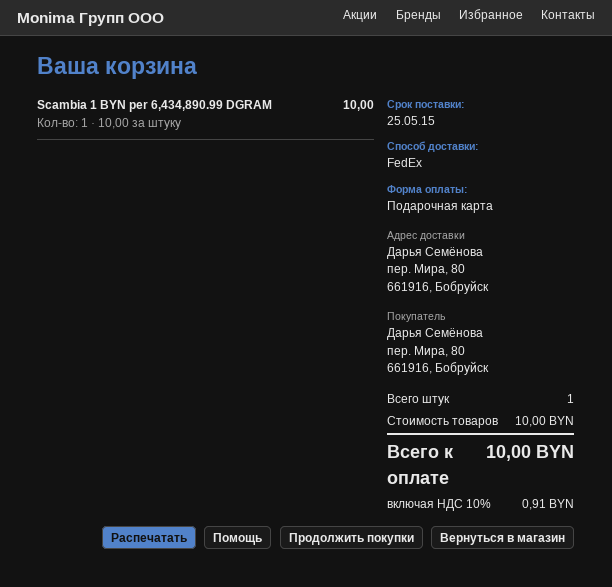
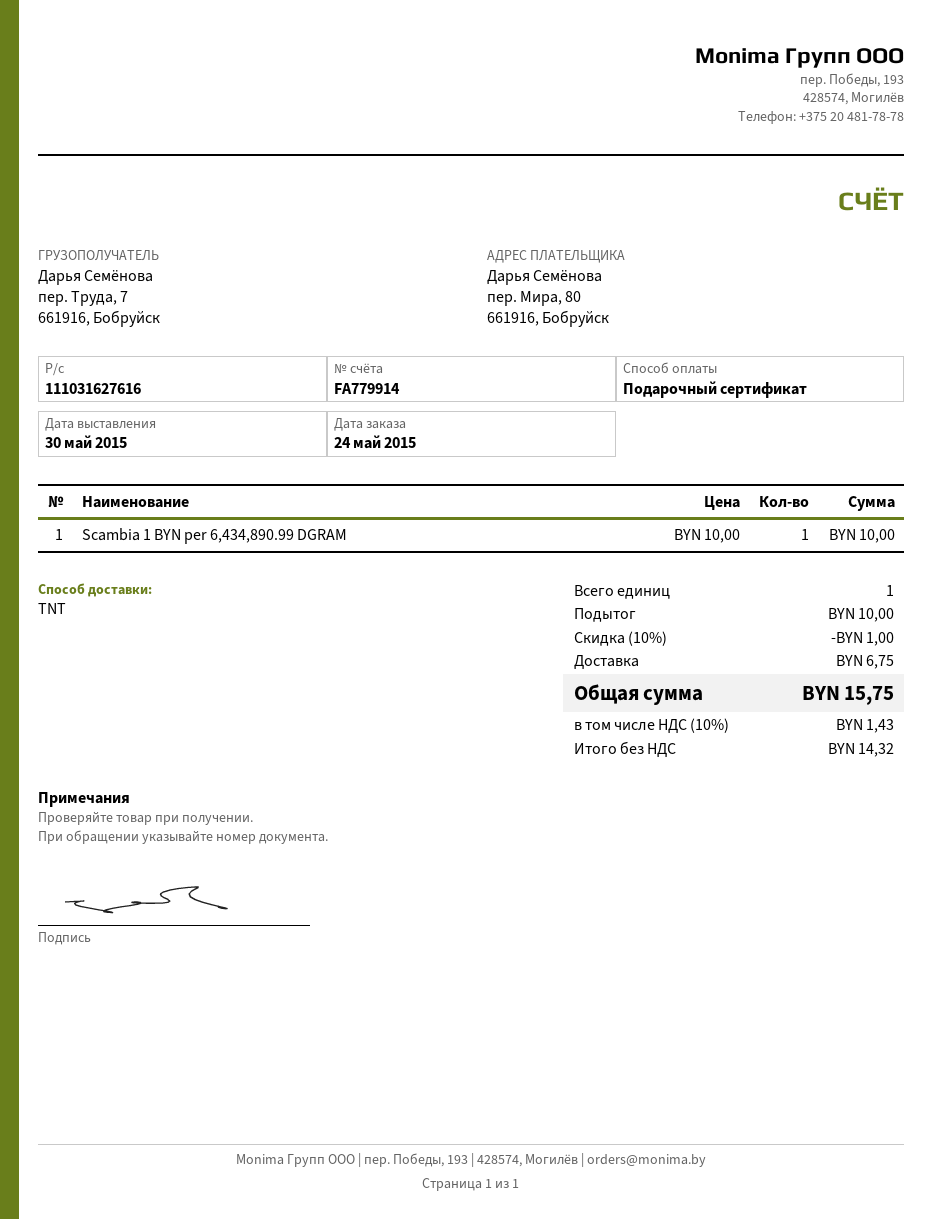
shipping method: FedEx -> TNT
ship to: пер. Мира, 80, 661916, Бобруйск -> пер. Труда, 7, 661916, Бобруйск
discount: none -> 10% = 1.00
shipping: none -> 6.75
tax: 10% = 0.91 -> 10% = 1.43
total: 10.00 -> 15.75

